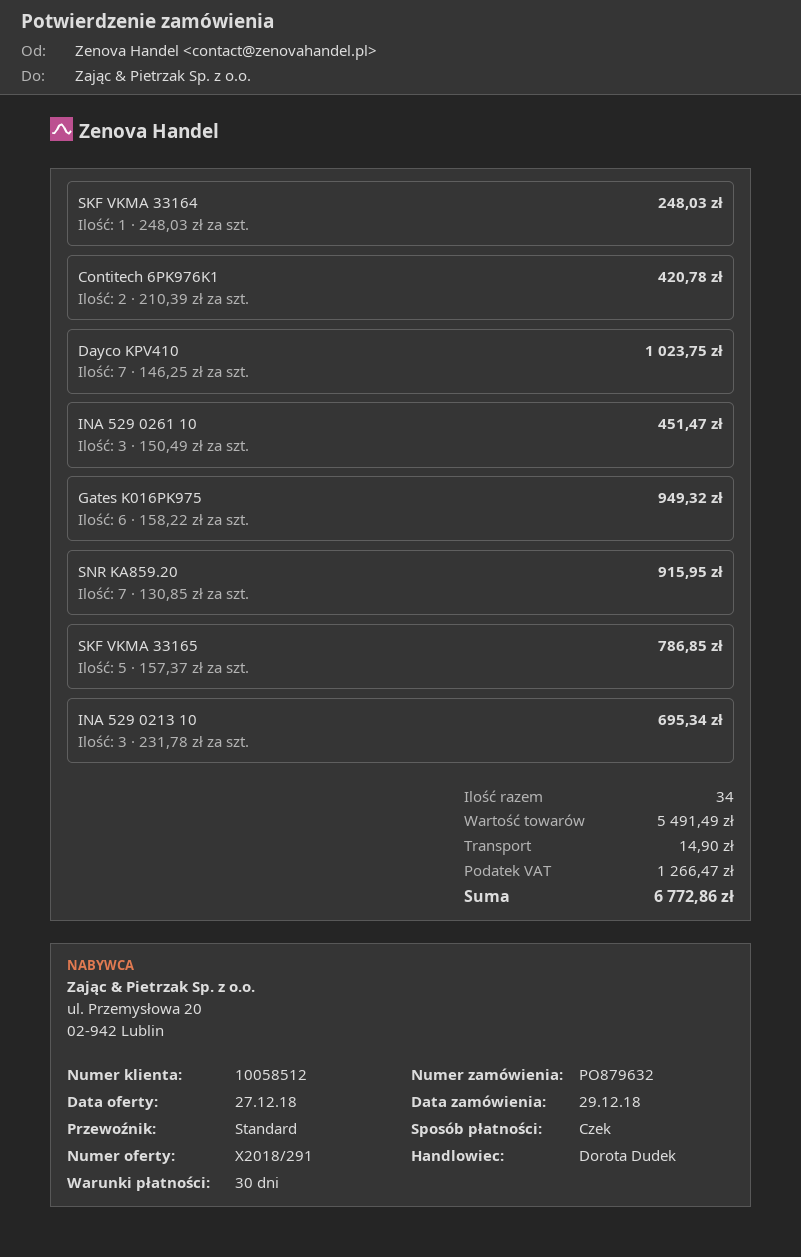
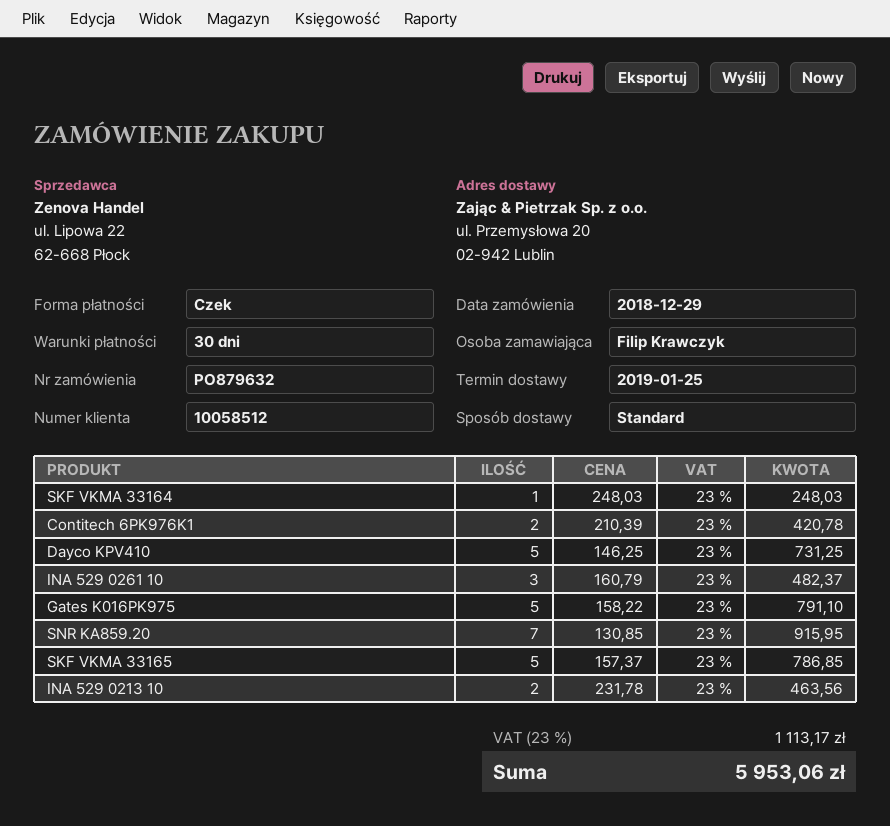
Dayco KPV410: 7 x 146.25 = 1023.75 -> 5 x 146.25 = 731.25
INA 529 0261 10: 3 x 150.49 = 451.47 -> 3 x 160.79 = 482.37
Gates K016PK975: 6 x 158.22 = 949.32 -> 5 x 158.22 = 791.10
INA 529 0213 10: 3 x 231.78 = 695.34 -> 2 x 231.78 = 463.56
shipping: 14.90 -> none
tax: 1266.47 -> 1113.17
total: 6772.86 -> 5953.06

